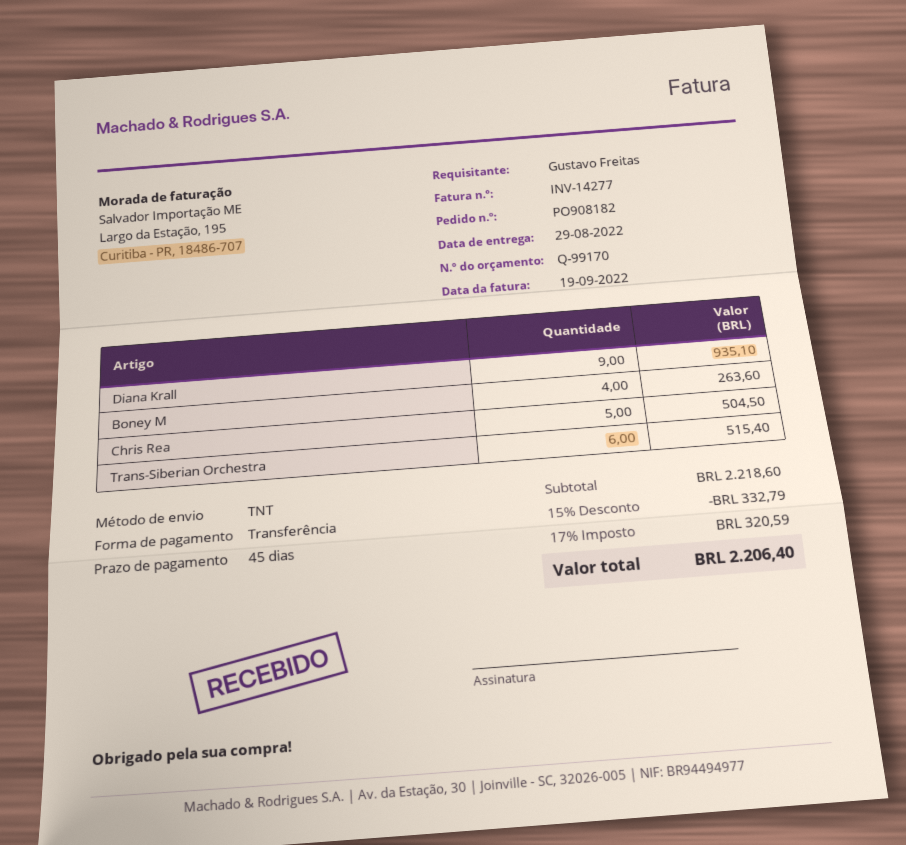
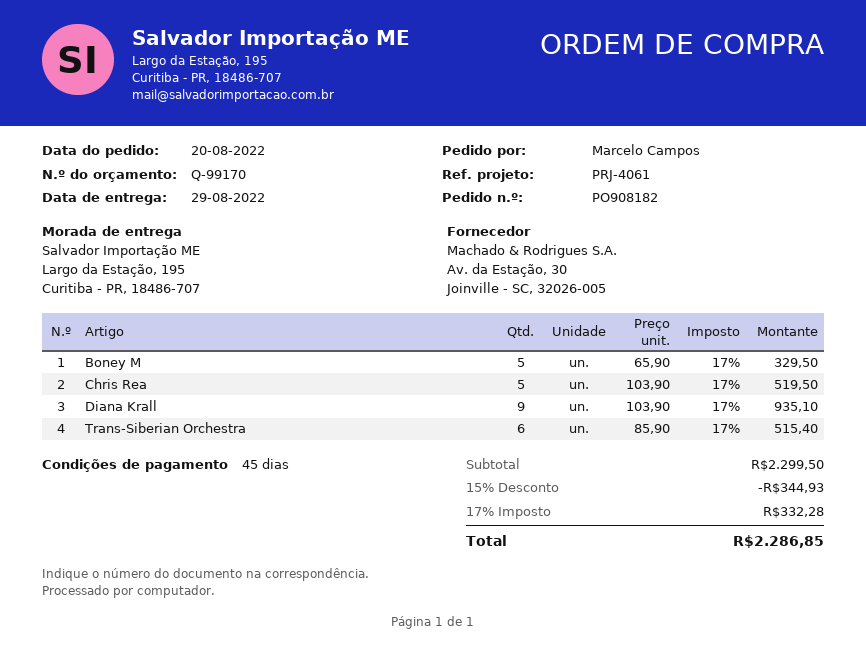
ordered by: Gustavo Freitas -> Marcelo Campos
Boney M: 4 for 263.60 -> 5 for 329.50
Chris Rea: 5 for 504.50 -> 5 for 519.50
subtotal: 2218.60 -> 2299.50
discount: 15% = 332.79 -> 15% = 344.93
tax: 17% = 320.59 -> 17% = 332.28
total: 2206.40 -> 2286.85

